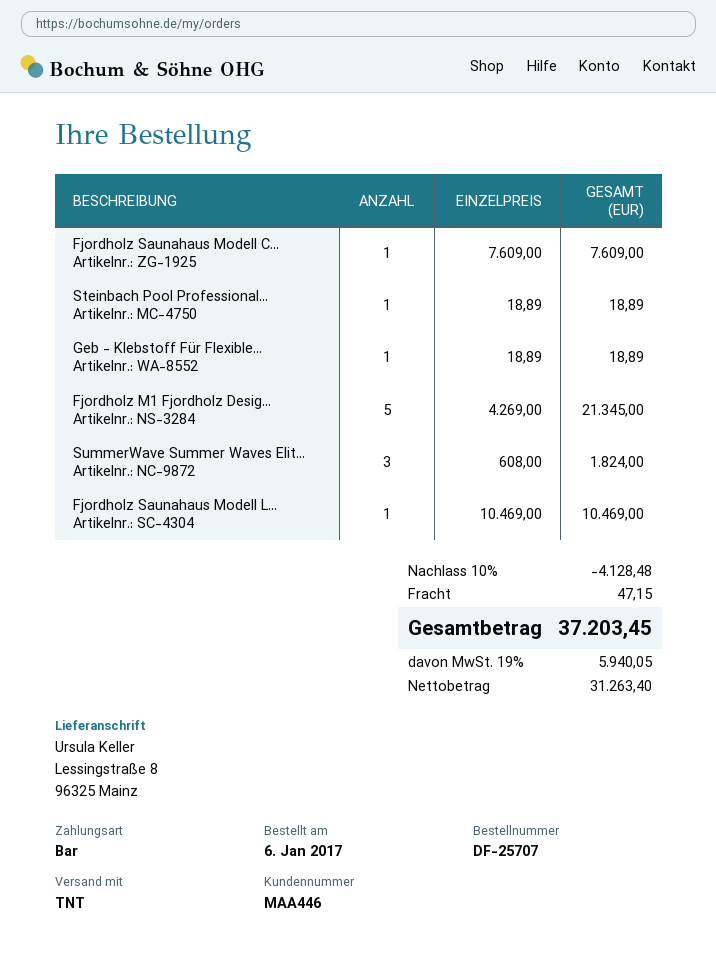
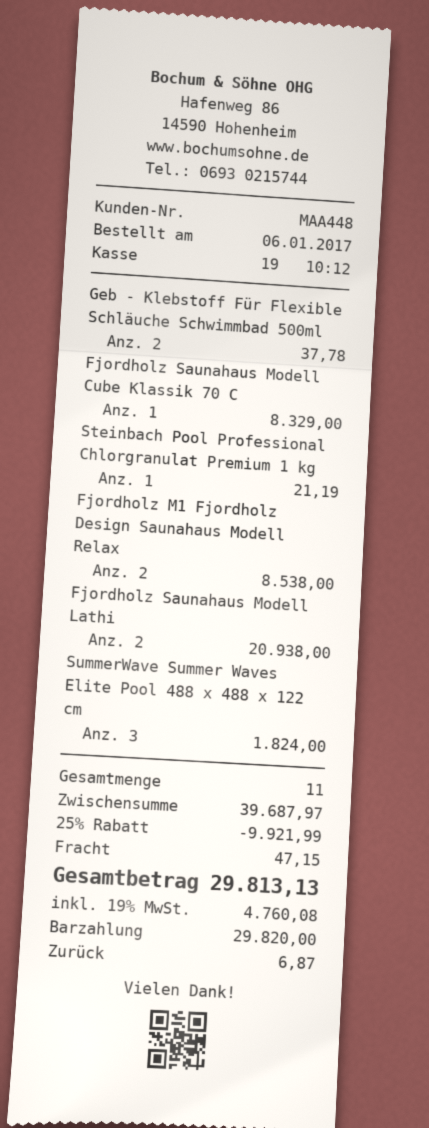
customer number: MAA446 -> MAA448
Fjordholz Saunahaus Modell C...: 1 for 7609.00 -> 1 for 8329.00
Steinbach Pool Professional...: 1 for 18.89 -> 1 for 21.19
Geb - Klebstoff Für Flexible...: 1 for 18.89 -> 2 for 37.78
Fjordholz M1 Fjordholz Desig...: 5 for 21345.00 -> 2 for 8538.00
Fjordholz Saunahaus Modell L...: 1 for 10469.00 -> 2 for 20938.00
discount: 10% = 4128.48 -> 25% = 9921.99
tax: 19% = 5940.05 -> 19% = 4760.08
total: 37203.45 -> 29813.13

